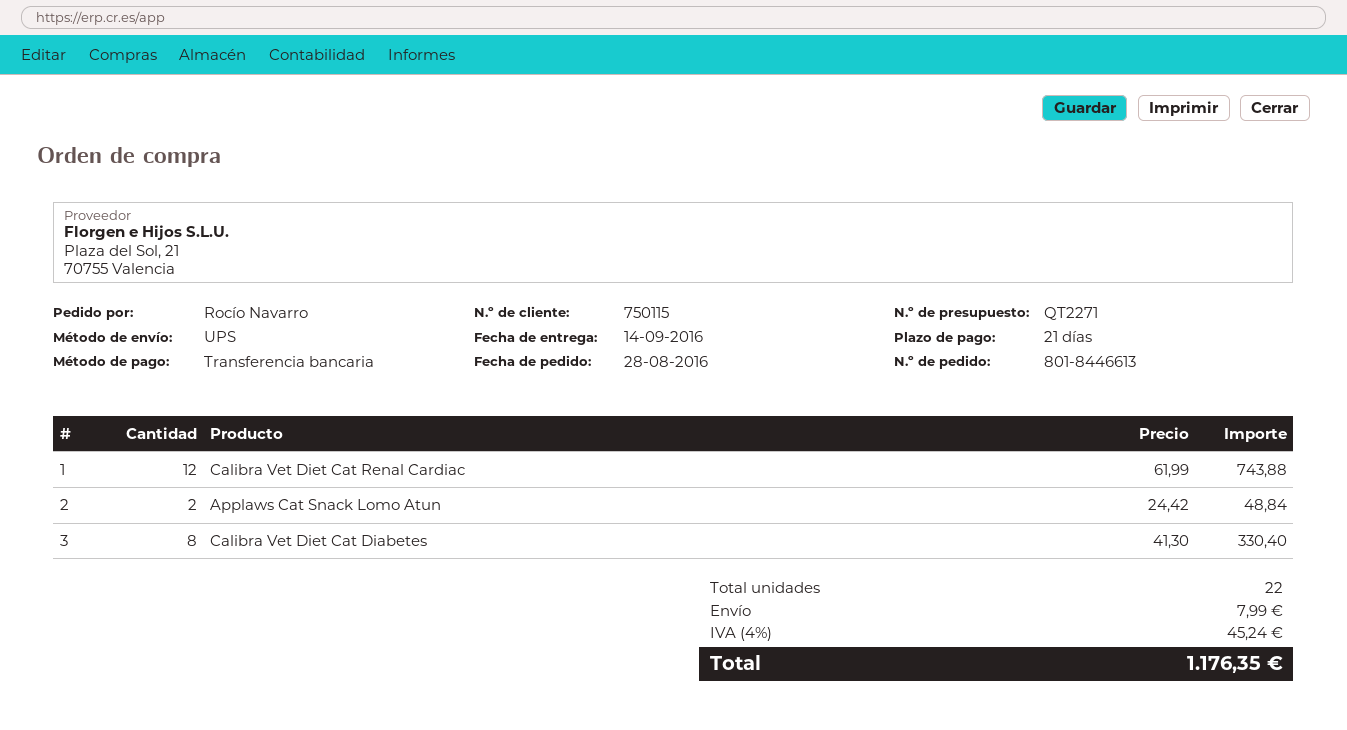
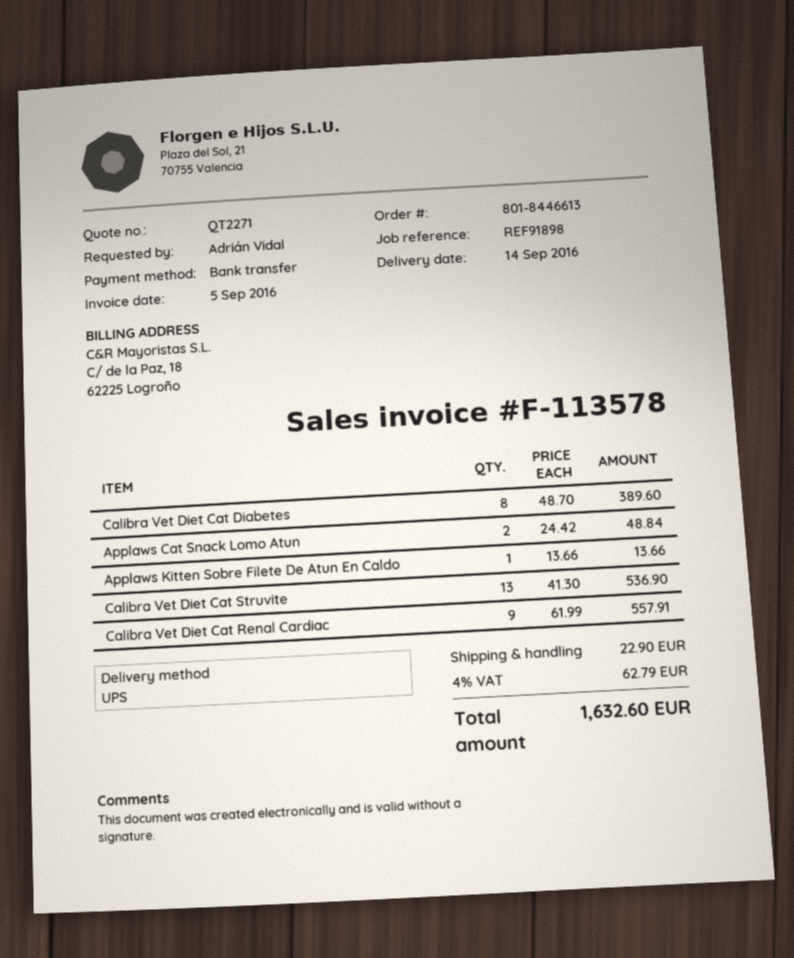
ordered by: Rocío Navarro -> Adrián Vidal
Calibra Vet Diet Cat Renal Cardiac: 12 x 61.99 = 743.88 -> 9 x 61.99 = 557.91
Calibra Vet Diet Cat Diabetes: 8 x 41.30 = 330.40 -> 8 x 48.70 = 389.60
Applaws Kitten Sobre Filete De Atun En Caldo: none -> 1 x 13.66 = 13.66
Calibra Vet Diet Cat Struvite: none -> 13 x 41.30 = 536.90
shipping: 7.99 -> 22.90
tax: 4% = 45.24 -> 4% = 62.79
total: 1176.35 -> 1632.60

